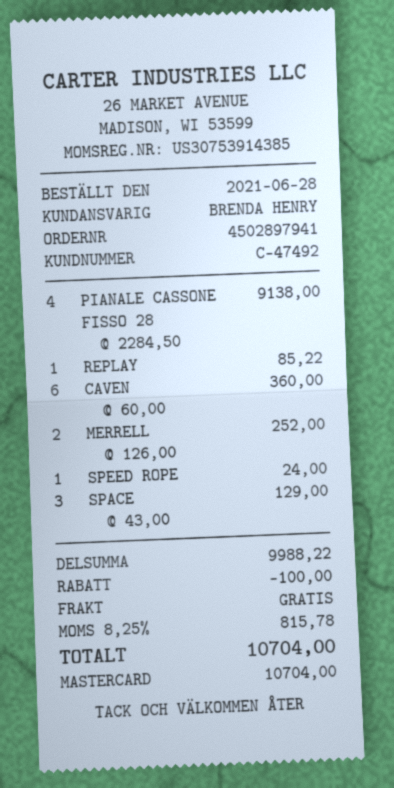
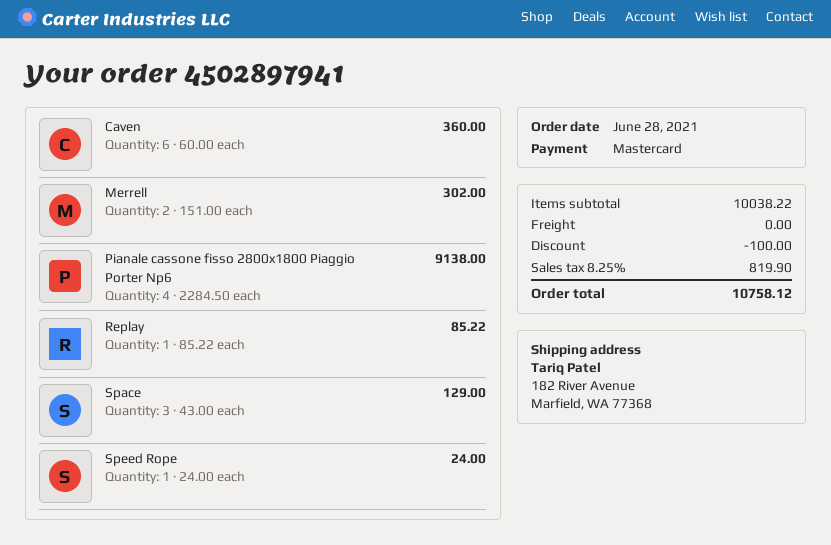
MERRELL: 2 x 126.00 = 252.00 -> 2 x 151.00 = 302.00
subtotal: 9988.22 -> 10038.22
tax: 8.25% = 815.78 -> 8.25% = 819.90
total: 10704.00 -> 10758.12

